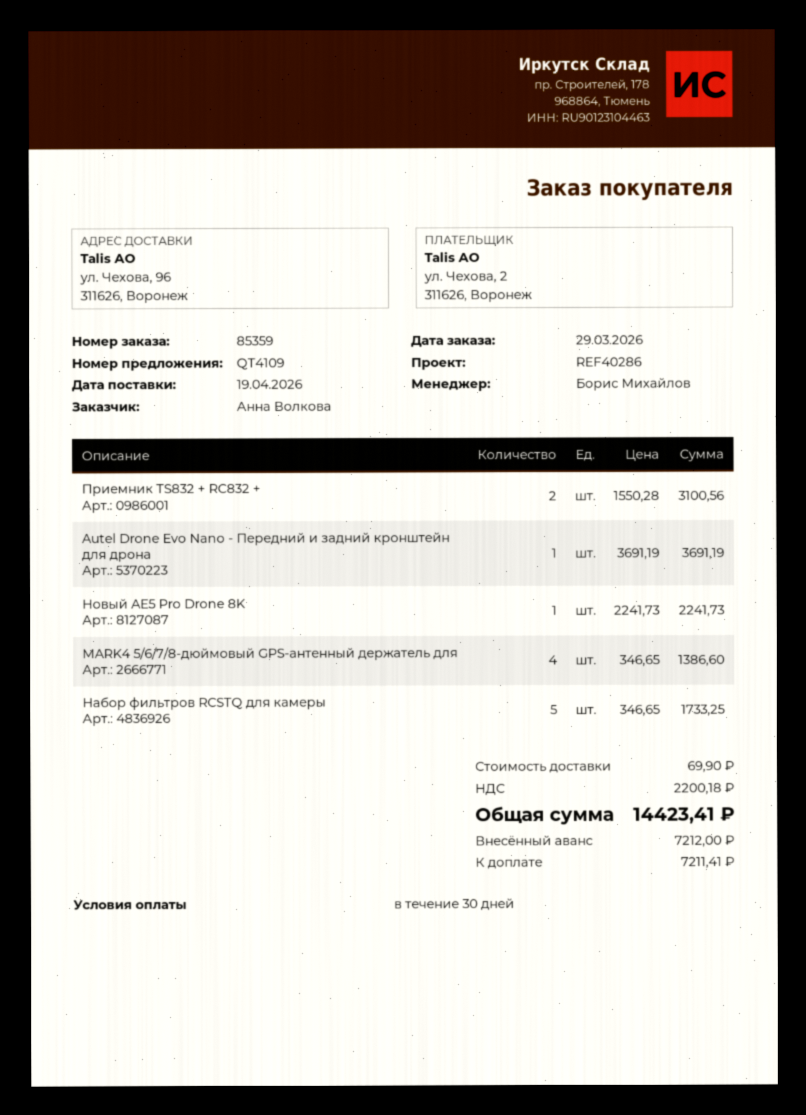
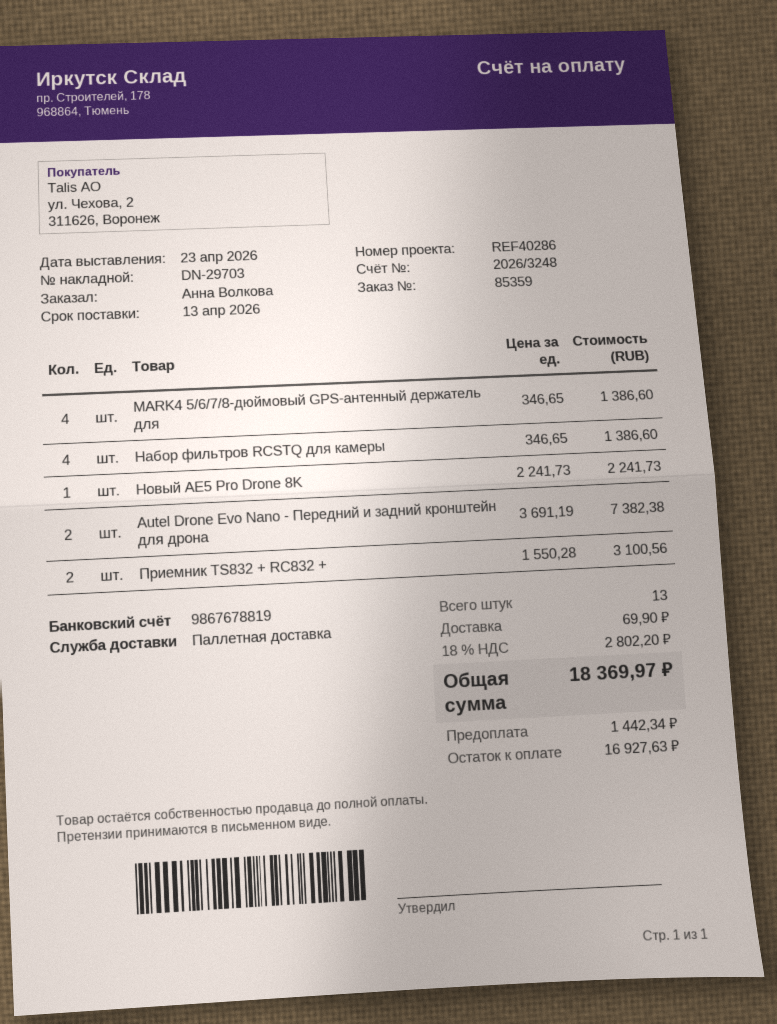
delivery date: 2026-04-19 -> 2026-04-13
Autel Drone Evo Nano - Передний и задний кронштейн для дрона: 1 x 3691.19 = 3691.19 -> 2 x 3691.19 = 7382.38
Набор фильтров RCSTQ для камеры: 5 x 346.65 = 1733.25 -> 4 x 346.65 = 1386.60
tax: 2200.18 -> 2802.20
total: 14423.41 -> 18369.97
deposit: 7212.00 -> 1442.34
balance: 7211.41 -> 16927.63

